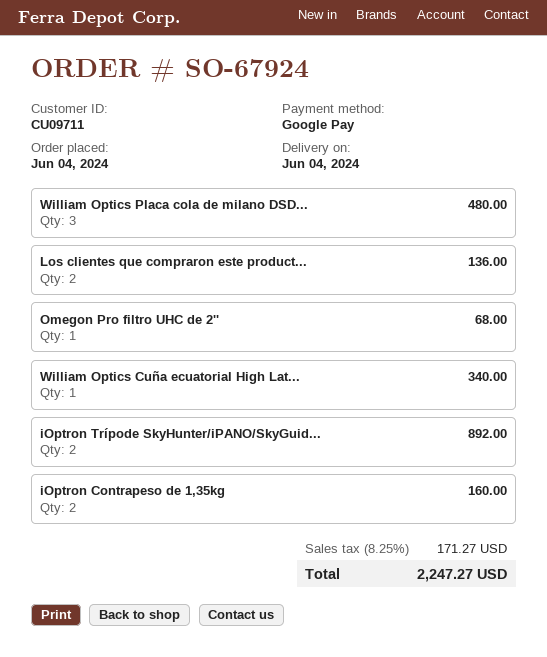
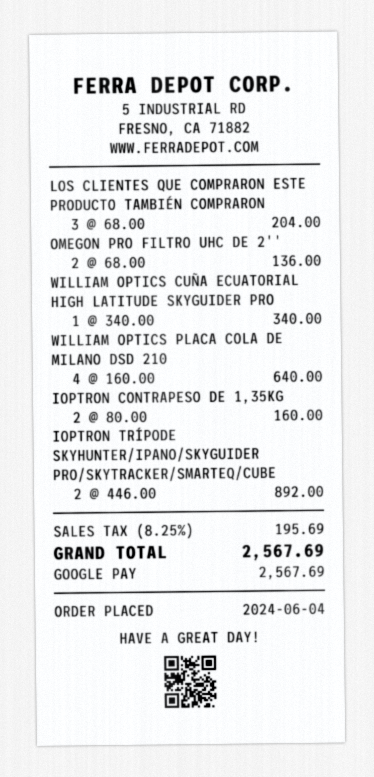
William Optics Placa cola de milano DSD...: 3 for 480.00 -> 4 for 640.00
Los clientes que compraron este product...: 2 for 136.00 -> 3 for 204.00
Omegon Pro filtro UHC de 2'': 1 for 68.00 -> 2 for 136.00
tax: 8.25% = 171.27 -> 8.25% = 195.69
total: 2247.27 -> 2567.69

